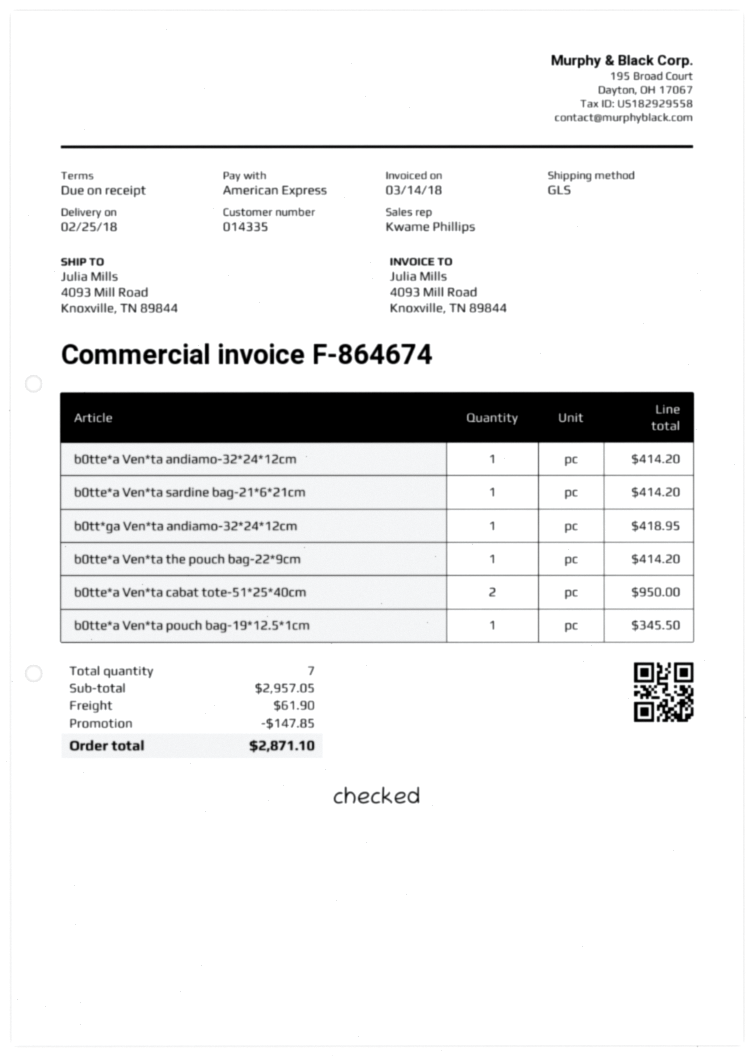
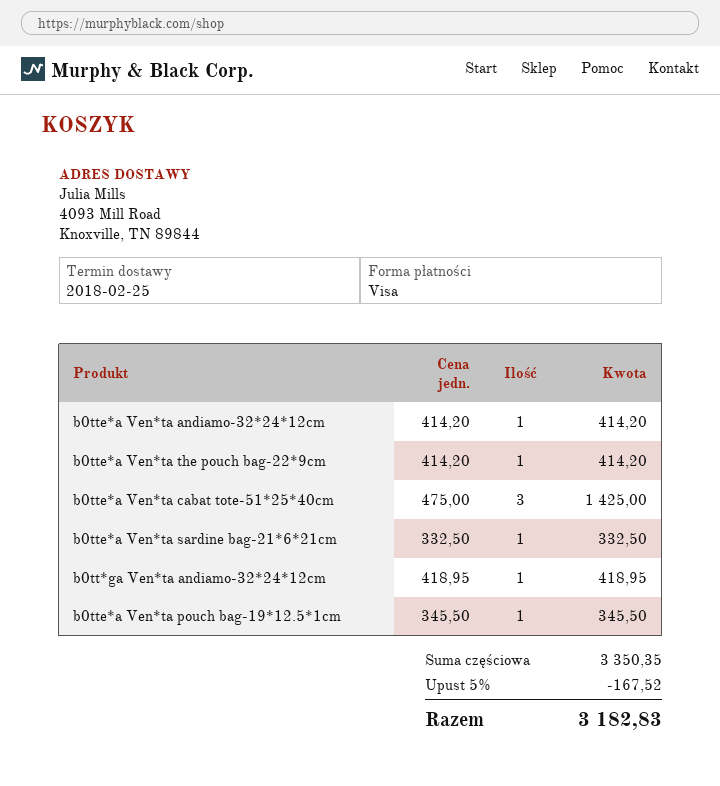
payment method: American Express -> Visa
b0tte*a Ven*ta sardine bag-21*6*21cm: 1 for 414.20 -> 1 for 332.50
b0tte*a Ven*ta cabat tote-51*25*40cm: 2 for 950.00 -> 3 for 1425.00
subtotal: 2957.05 -> 3350.35
discount: 147.85 -> 167.52
shipping: 61.90 -> none
total: 2871.10 -> 3182.83

